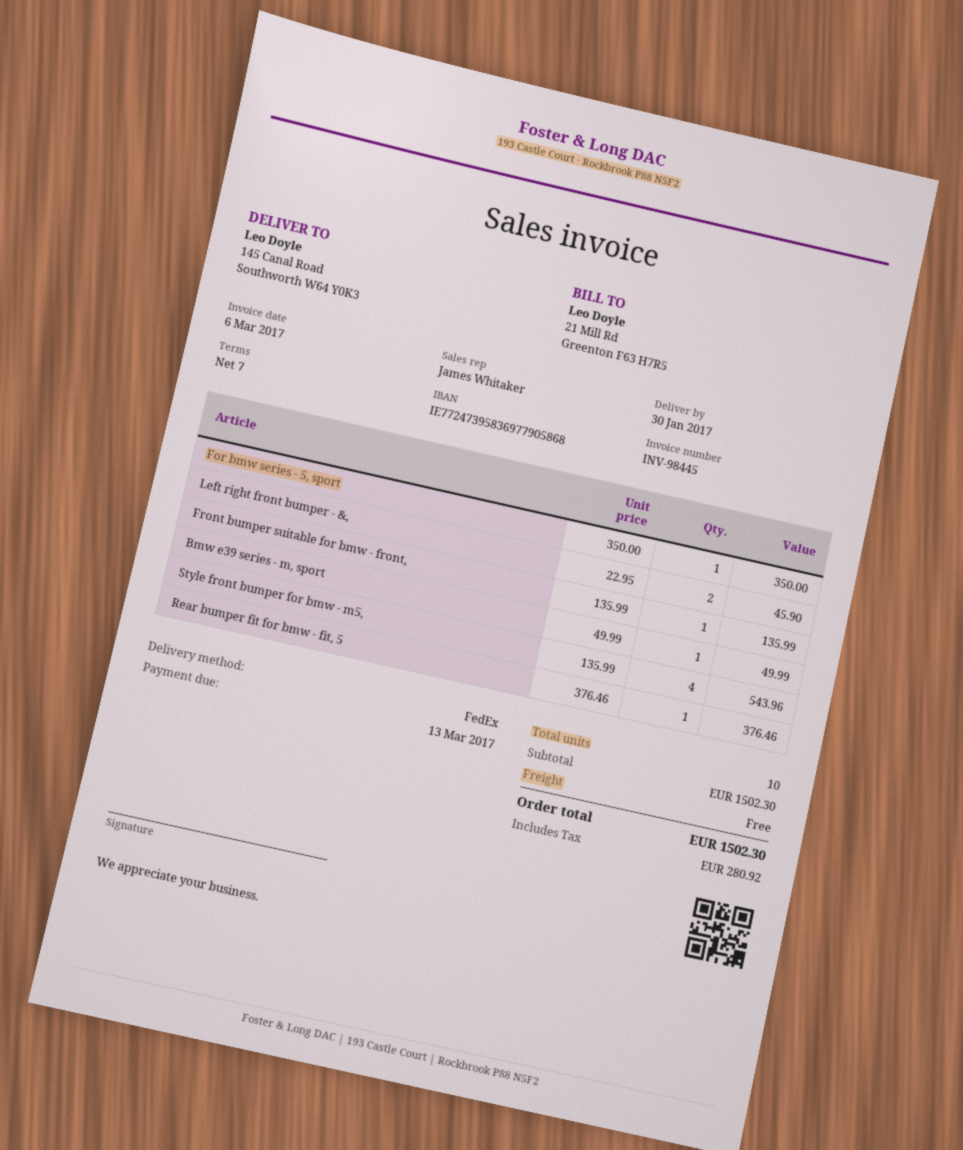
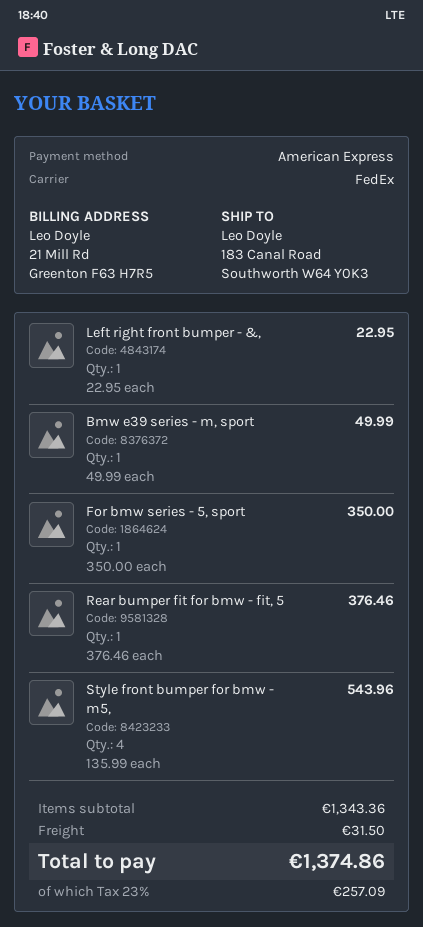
ship to: 145 Canal Road, Southworth W64 Y0K3 -> 183 Canal Road, Southworth W64 Y0K3
Left right front bumper - &,: 2 x 22.95 = 45.90 -> 1 x 22.95 = 22.95
Front bumper suitable for bmw - front,: 1 x 135.99 = 135.99 -> none
subtotal: 1502.30 -> 1343.36
shipping: 0.00 -> 31.50
tax: 280.92 -> 257.09
total: 1502.30 -> 1374.86

